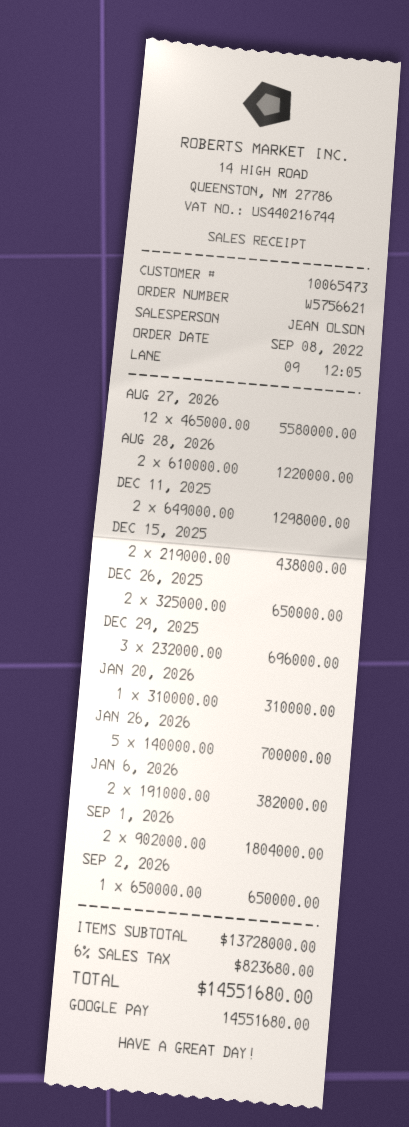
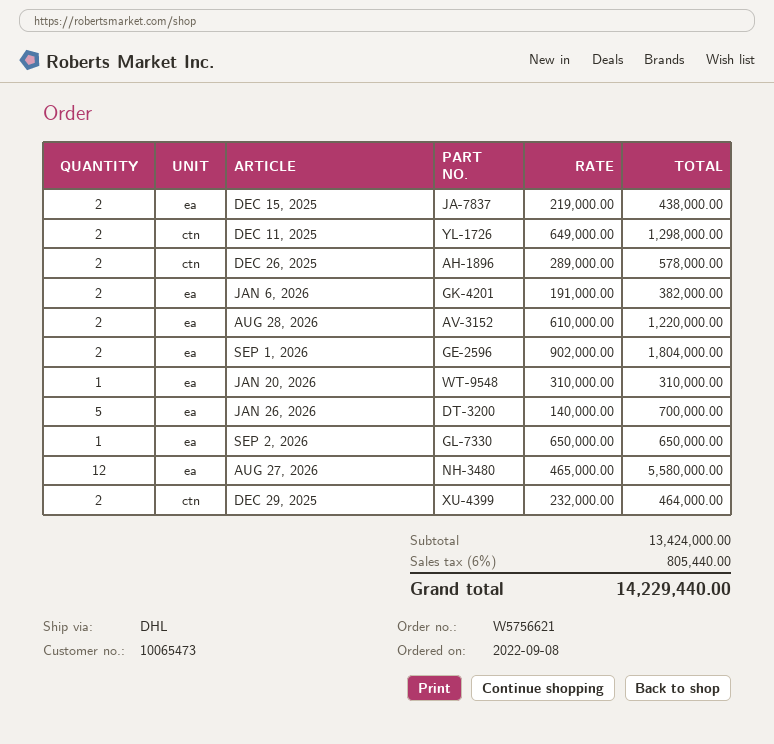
DEC 26, 2025: 2 x 325000.00 = 650000.00 -> 2 x 289000.00 = 578000.00
DEC 29, 2025: 3 x 232000.00 = 696000.00 -> 2 x 232000.00 = 464000.00
subtotal: 13728000.00 -> 13424000.00
tax: 6% = 823680.00 -> 6% = 805440.00
total: 14551680.00 -> 14229440.00

